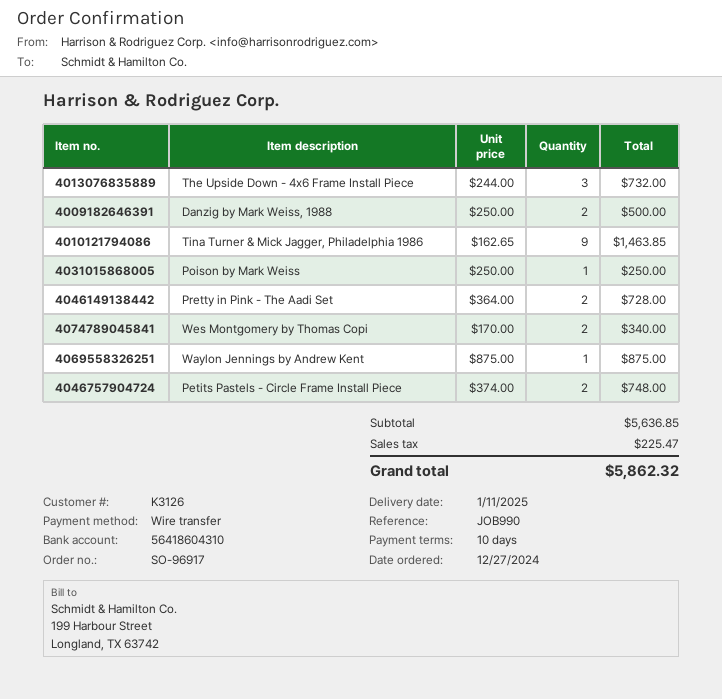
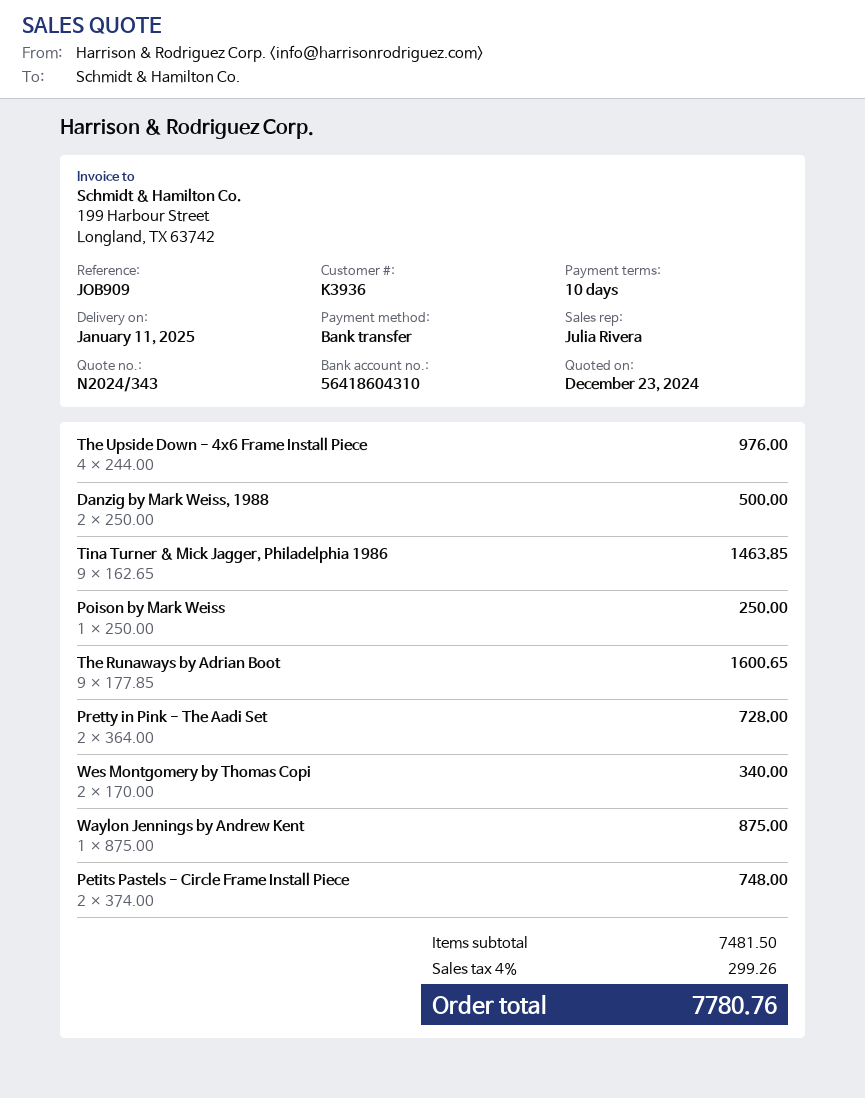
customer number: K3126 -> K3936
reference: JOB990 -> JOB909
The Upside Down - 4x6 Frame Install Piece: 3 x 244.00 = 732.00 -> 4 x 244.00 = 976.00
The Runaways by Adrian Boot: none -> 9 x 177.85 = 1600.65
subtotal: 5636.85 -> 7481.50
tax: 225.47 -> 299.26
total: 5862.32 -> 7780.76

